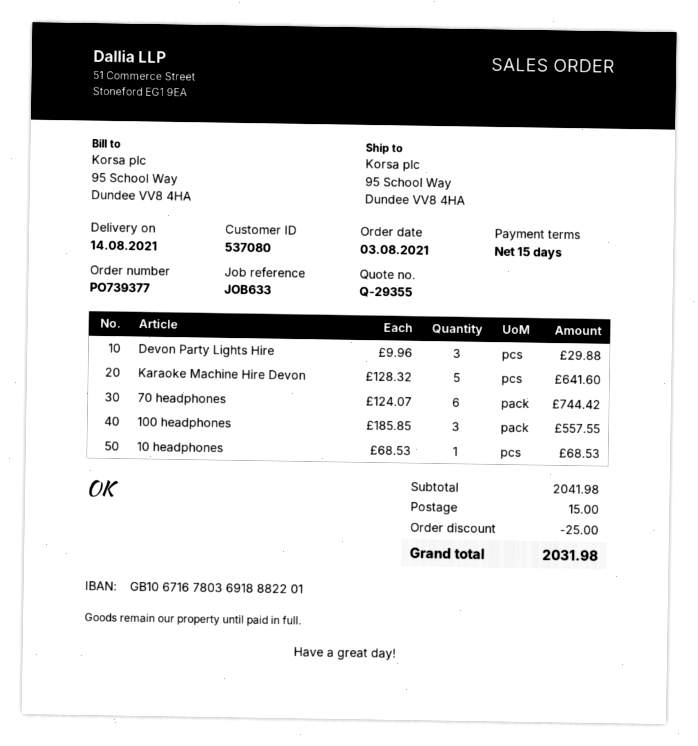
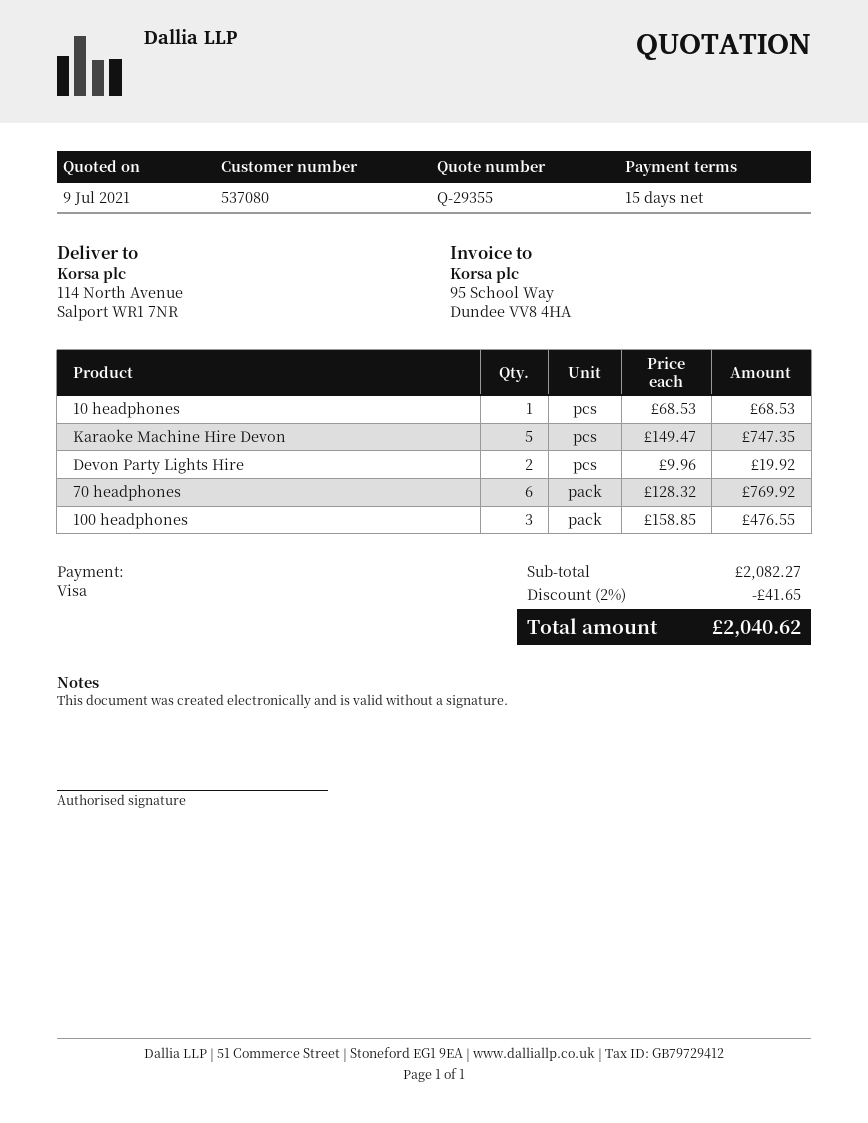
ship to: 95 School Way, Dundee VV8 4HA -> 114 North Avenue, Salport WR1 7NR
Devon Party Lights Hire: 3 x 9.96 = 29.88 -> 2 x 9.96 = 19.92
Karaoke Machine Hire Devon: 5 x 128.32 = 641.60 -> 5 x 149.47 = 747.35
70 headphones: 6 x 124.07 = 744.42 -> 6 x 128.32 = 769.92
100 headphones: 3 x 185.85 = 557.55 -> 3 x 158.85 = 476.55
subtotal: 2041.98 -> 2082.27
discount: 25.00 -> 41.65
shipping: 15.00 -> none
total: 2031.98 -> 2040.62

